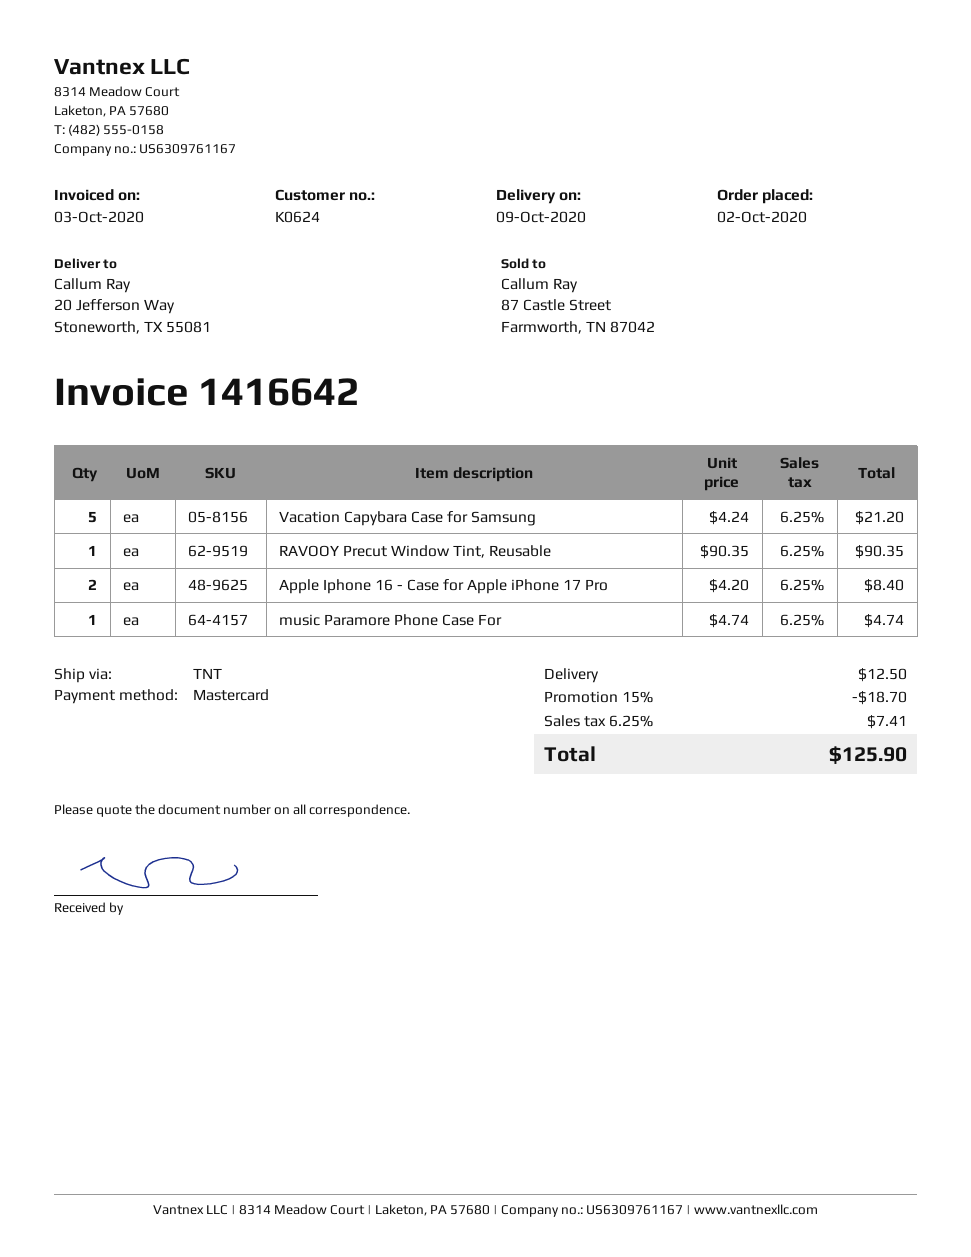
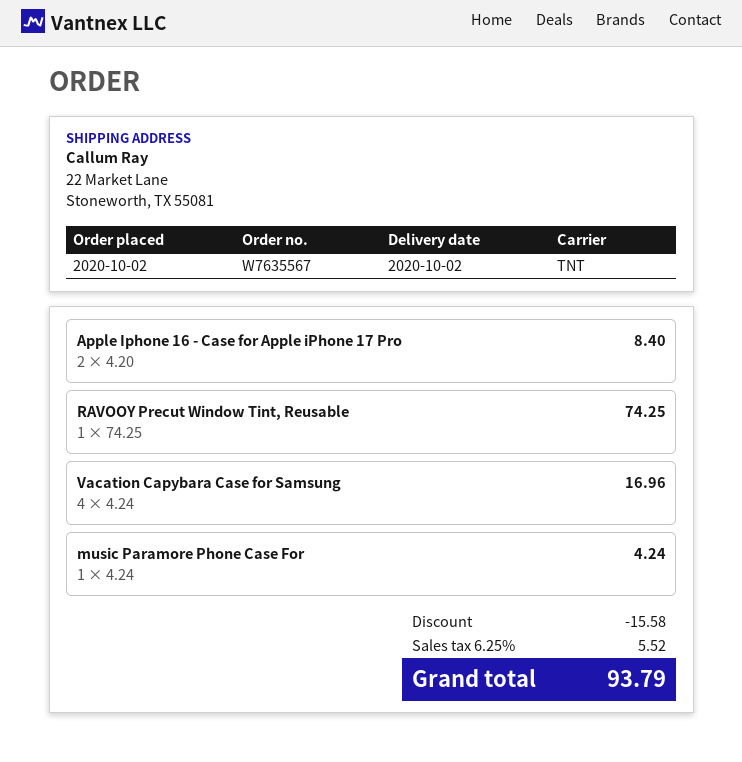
delivery date: 2020-10-09 -> 2020-10-02
ship to: 20 Jefferson Way, Stoneworth, TX 55081 -> 22 Market Lane, Stoneworth, TX 55081
Vacation Capybara Case for Samsung: 5 x 4.24 = 21.20 -> 4 x 4.24 = 16.96
RAVOOY Precut Window Tint, Reusable: 1 x 90.35 = 90.35 -> 1 x 74.25 = 74.25
music Paramore Phone Case For: 1 x 4.74 = 4.74 -> 1 x 4.24 = 4.24
discount: 18.70 -> 15.58
shipping: 12.50 -> none
tax: 6.25% = 7.41 -> 6.25% = 5.52
total: 125.90 -> 93.79

